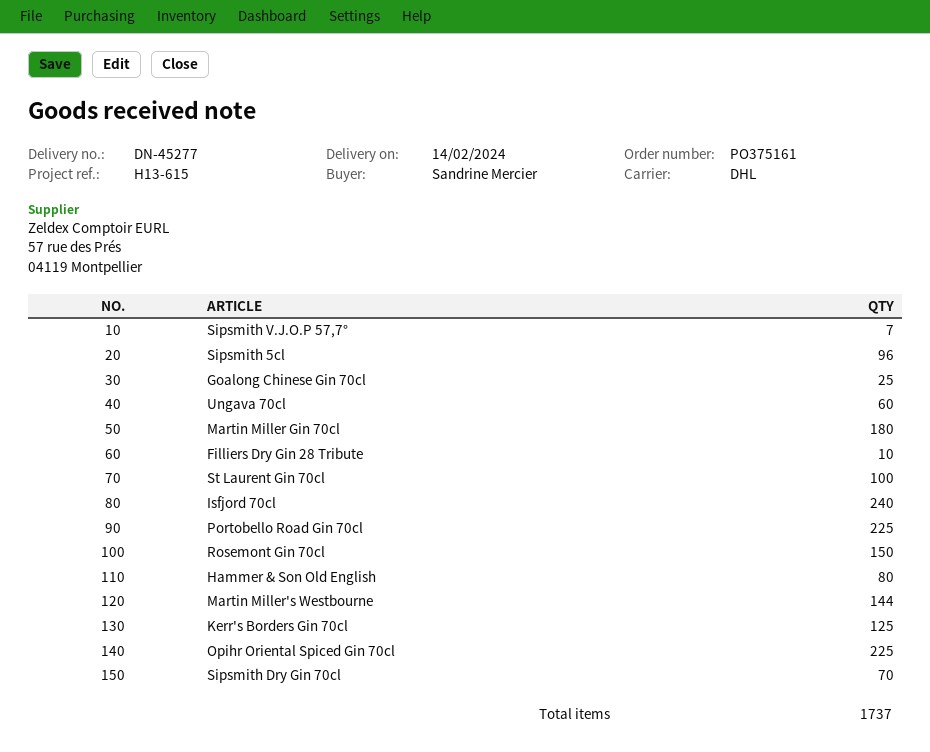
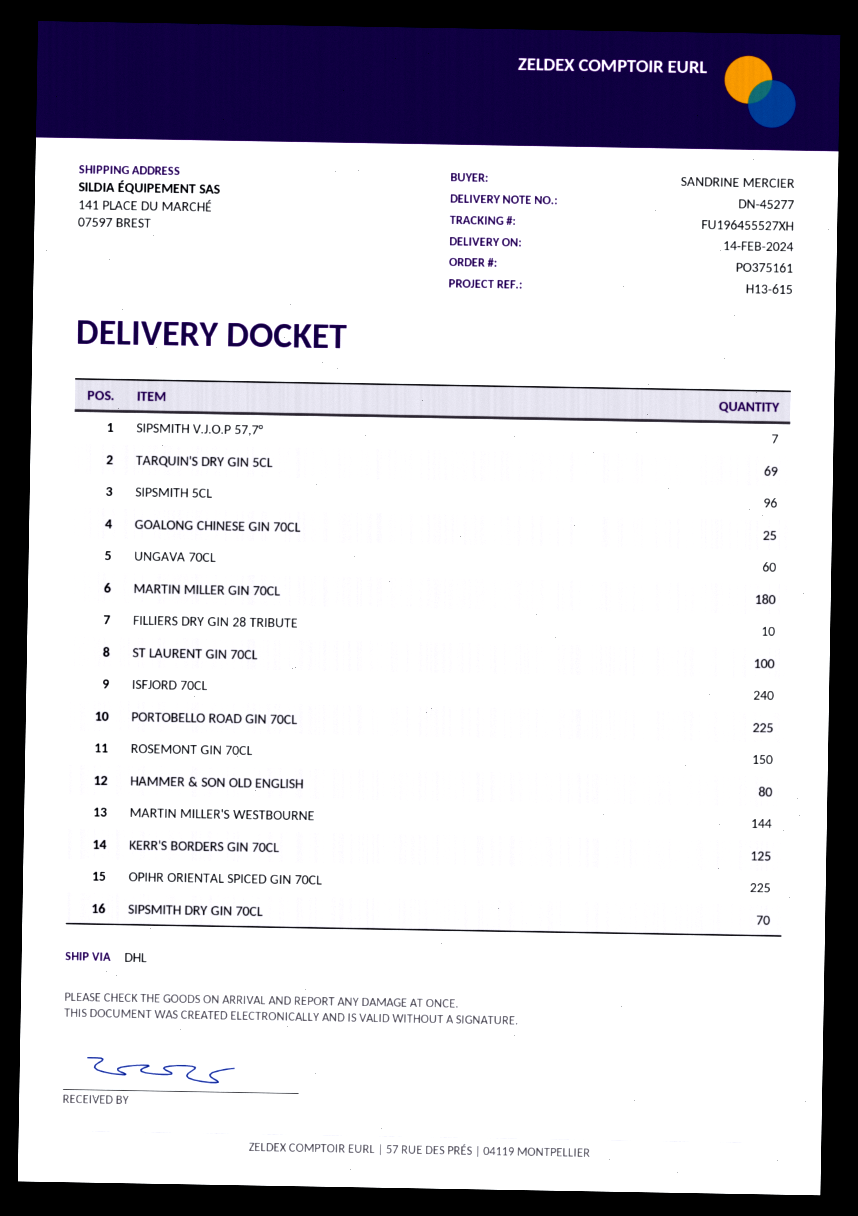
TARQUIN'S DRY GIN 5CL: none -> 69

